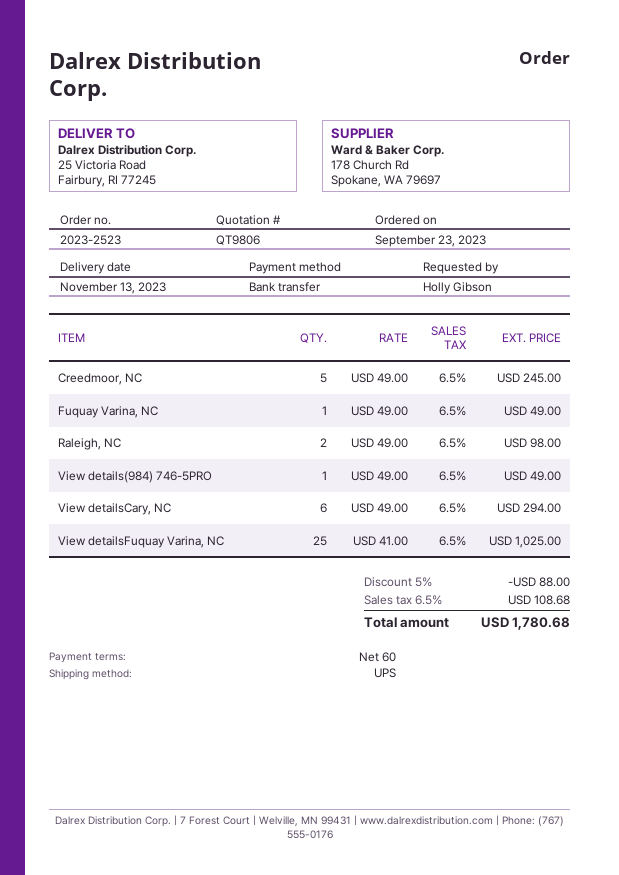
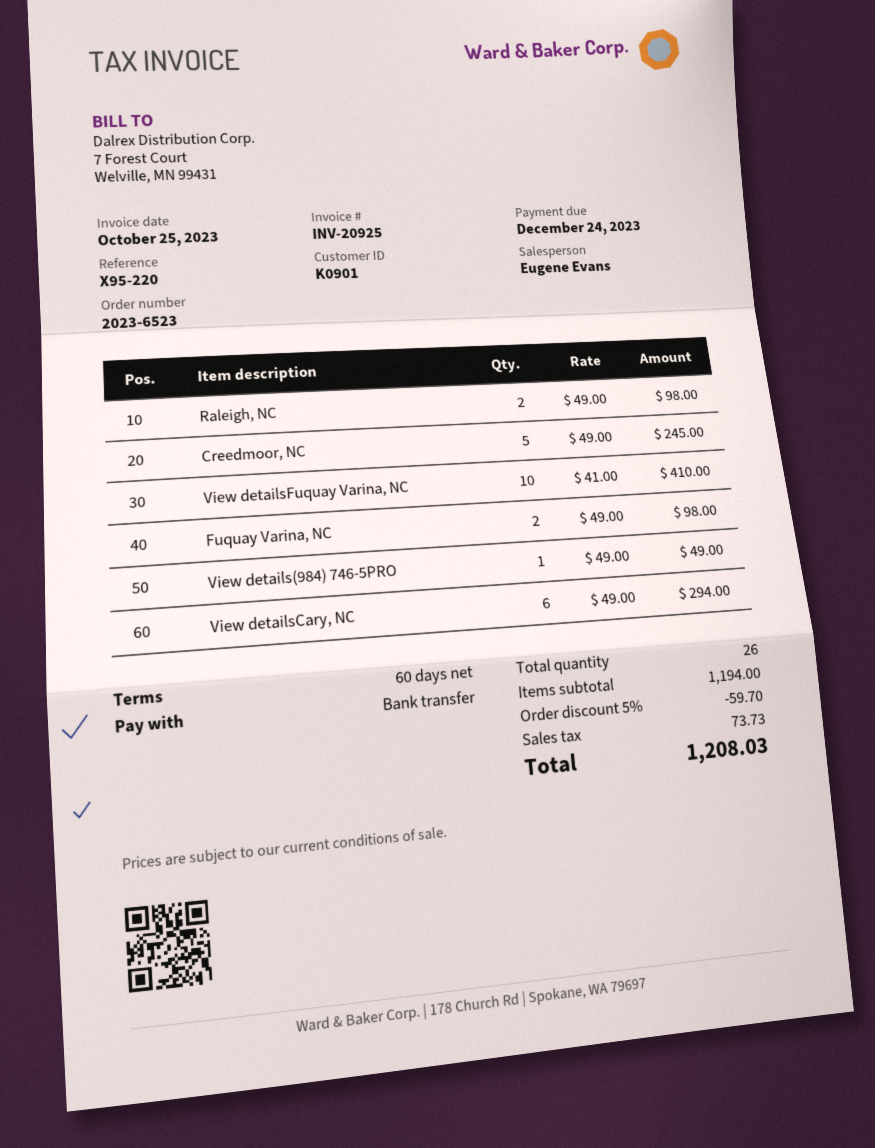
order number: 2023-2523 -> 2023-6523
Fuquay Varina, NC: 1 x 49.00 = 49.00 -> 2 x 49.00 = 98.00
View detailsFuquay Varina, NC: 25 x 41.00 = 1025.00 -> 10 x 41.00 = 410.00
discount: 5% = 88.00 -> 5% = 59.70
tax: 108.68 -> 73.73
total: 1780.68 -> 1208.03

